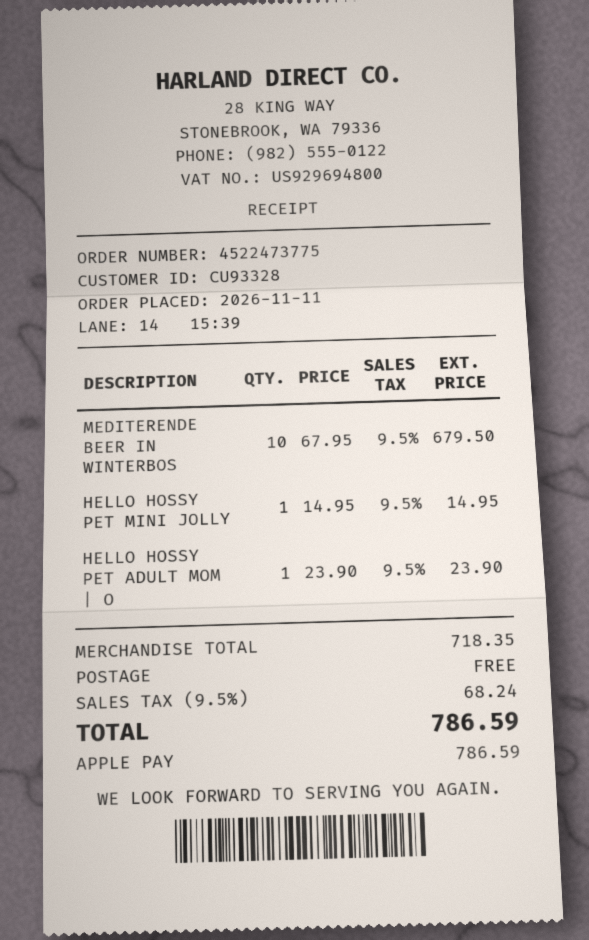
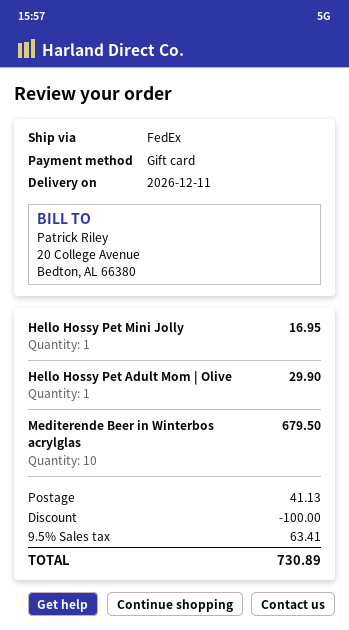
payment method: Apple Pay -> gift card
HELLO HOSSY PET MINI JOLLY: 1 for 14.95 -> 1 for 16.95
HELLO HOSSY PET ADULT MOM | O: 1 for 23.90 -> 1 for 29.90
discount: none -> 100.00
shipping: 0.00 -> 41.13
tax: 9.5% = 68.24 -> 9.5% = 63.41
total: 786.59 -> 730.89

